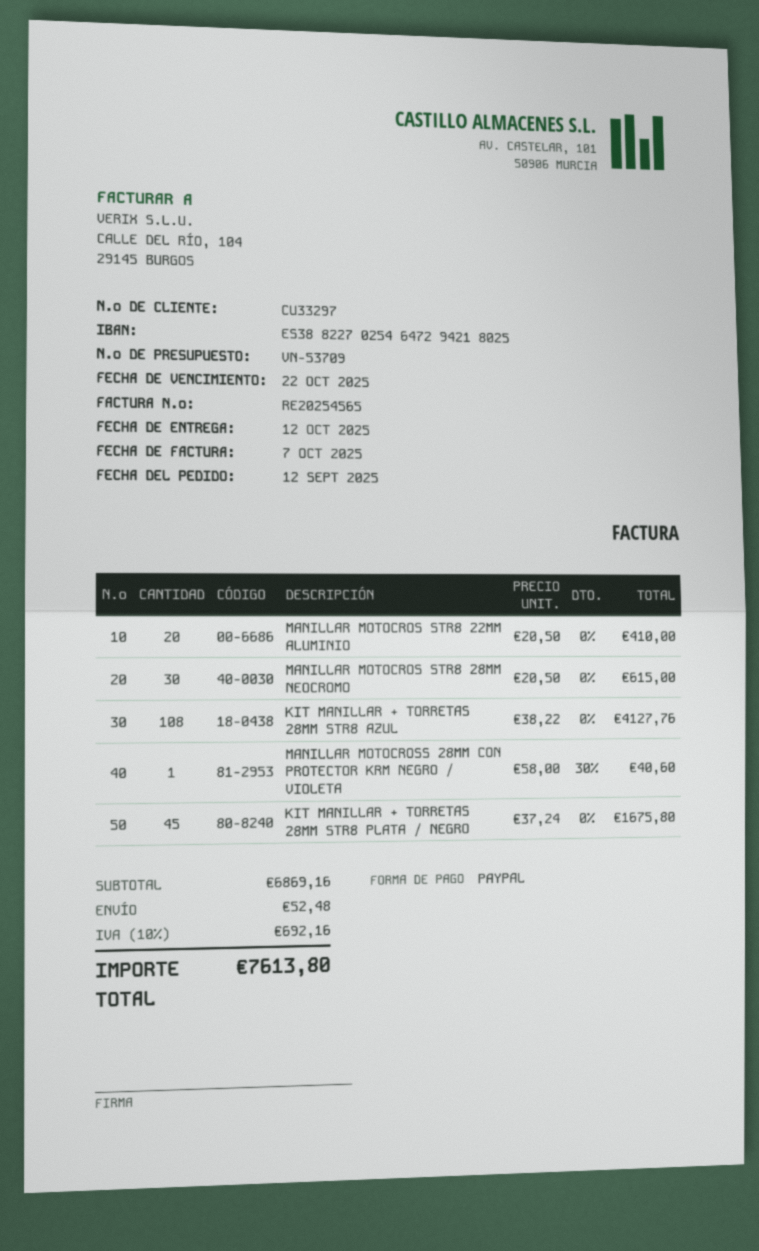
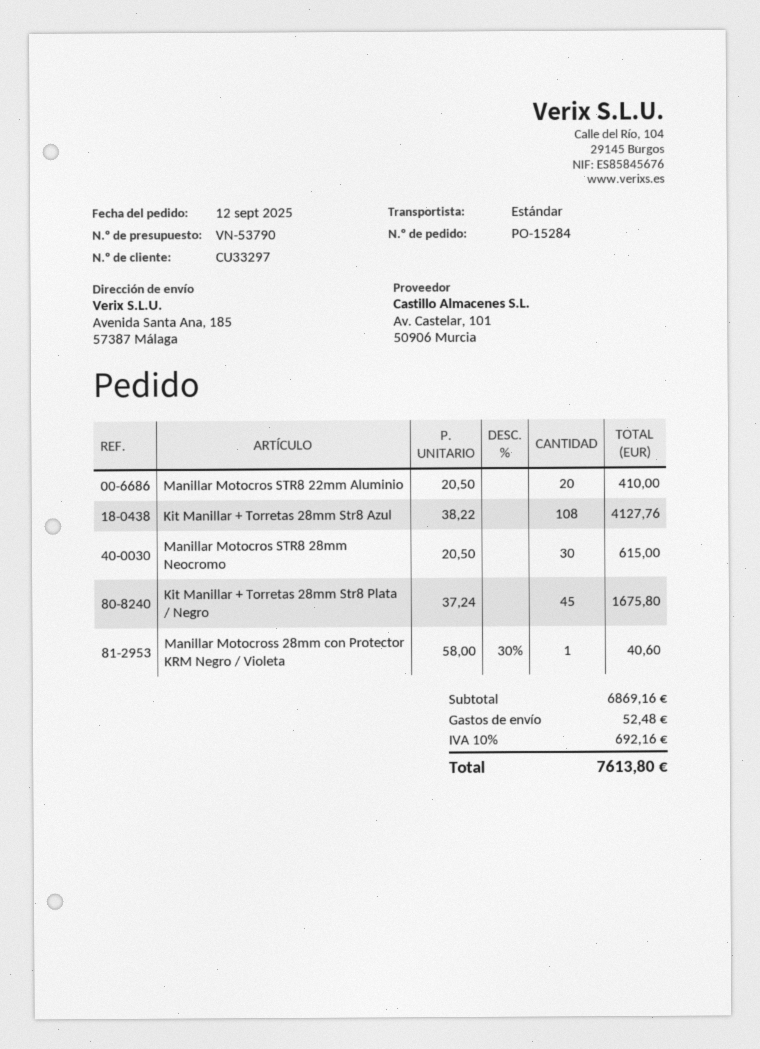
quote number: VN-53709 -> VN-53790

